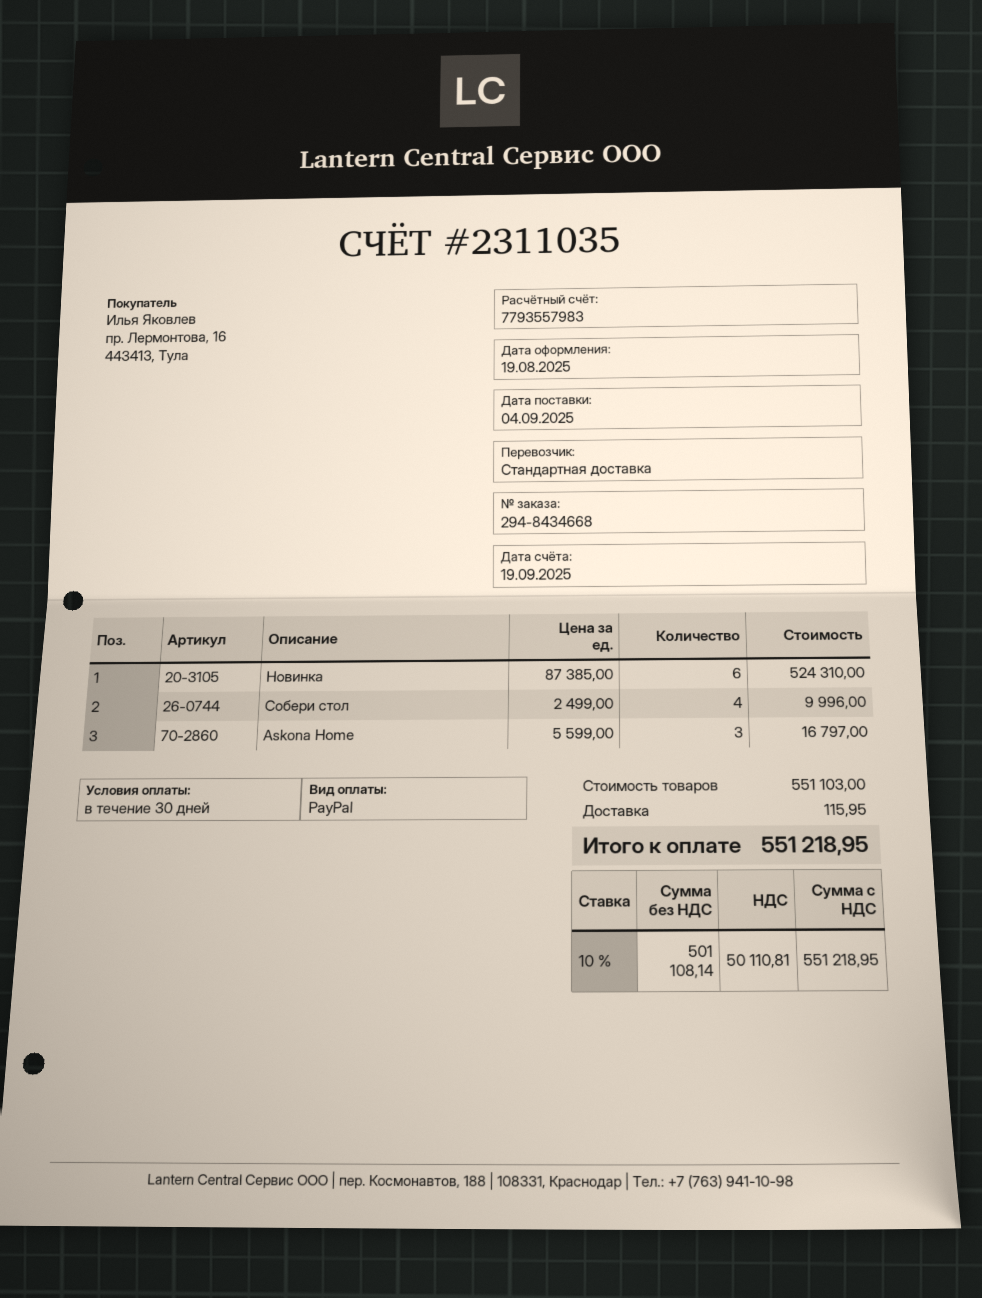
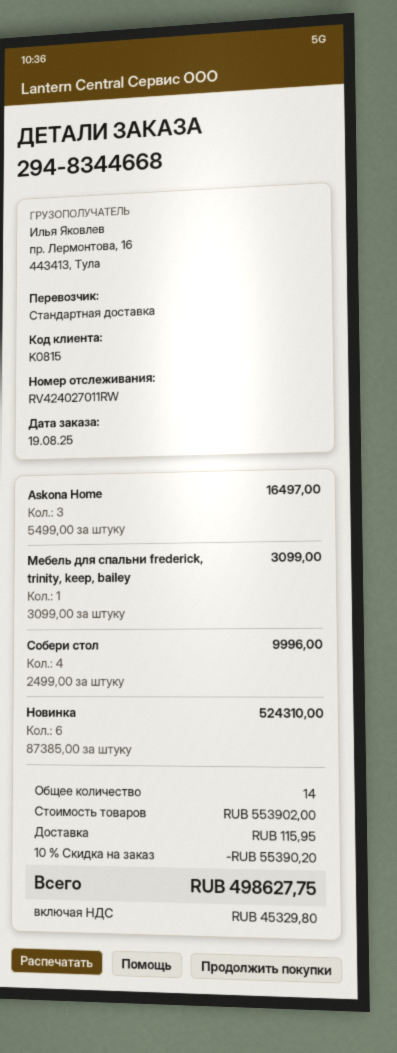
order number: 294-8434668 -> 294-8344668
Askona Home: 3 x 5599.00 = 16797.00 -> 3 x 5499.00 = 16497.00
Мебель для спальни frederick, trinity, keep, bailey: none -> 1 x 3099.00 = 3099.00
subtotal: 551103.00 -> 553902.00
discount: none -> 10% = 55390.20
tax: 50110.81 -> 45329.80
total: 551218.95 -> 498627.75

